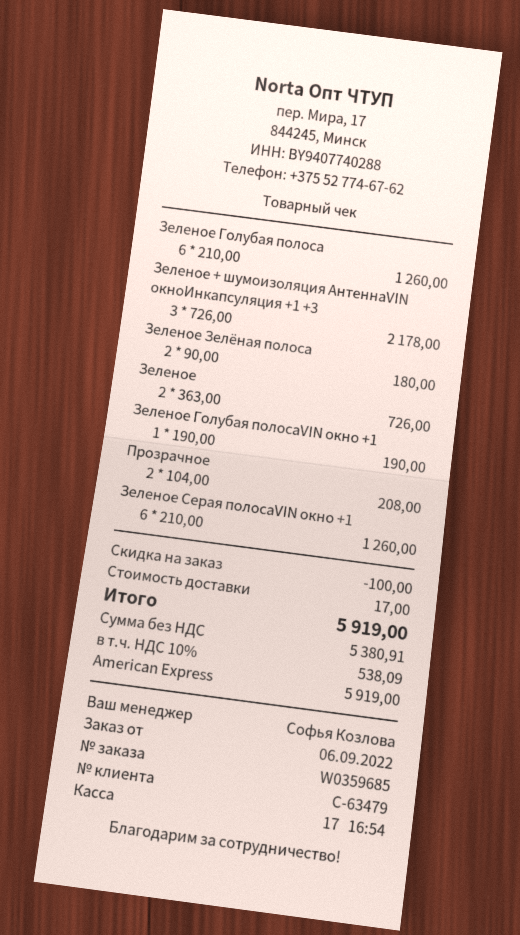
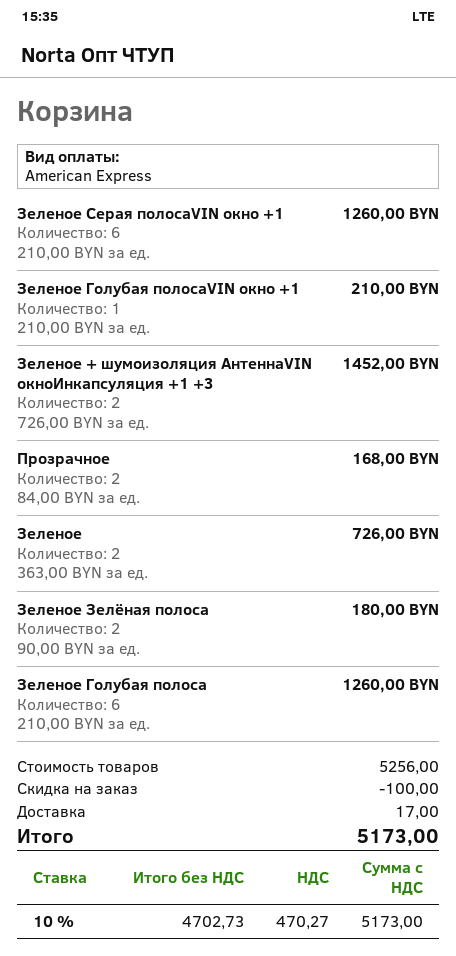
Зеленое + шумоизоляция АнтеннаVIN окноИнкапсуляция +1 +3: 3 x 726.00 = 2178.00 -> 2 x 726.00 = 1452.00
Зеленое Голубая полосаVIN окно +1: 1 x 190.00 = 190.00 -> 1 x 210.00 = 210.00
Прозрачное: 2 x 104.00 = 208.00 -> 2 x 84.00 = 168.00
net: 5380.91 -> 4702.73
tax: 10% = 538.09 -> 10% = 470.27
total: 5919.00 -> 5173.00

